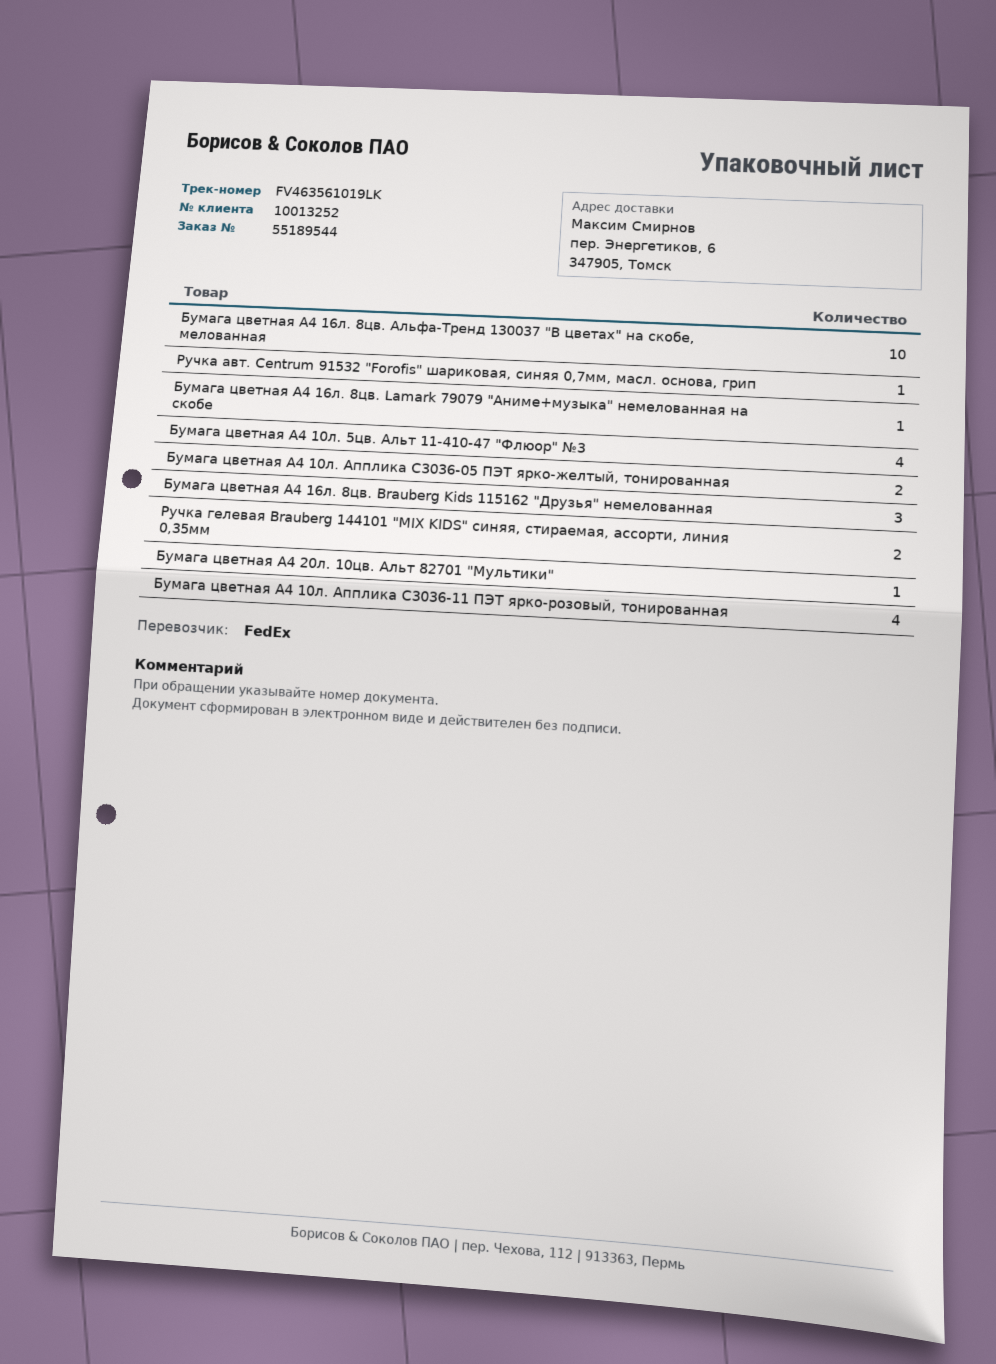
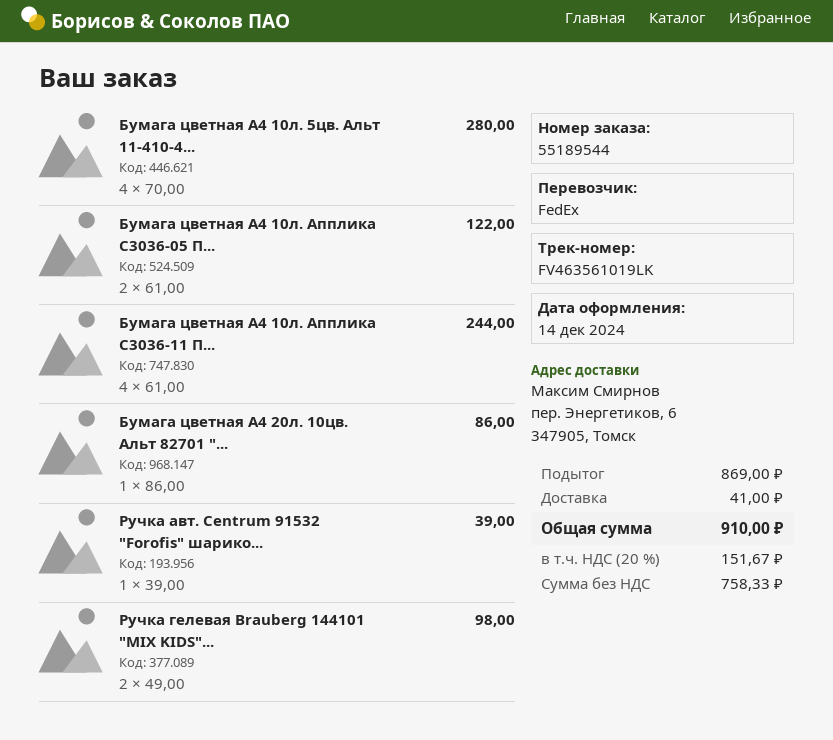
Бумага цветная А4 16л. 8цв. Альфа-Тренд 130037 "В цветах" на скобе, мелованная: 10 -> none
Бумага цветная А4 16л. 8цв. Lamark 79079 "Аниме+музыка" немелованная на скобе: 1 -> none
Бумага цветная А4 16л. 8цв. Brauberg Kids 115162 "Друзья" немелованная: 3 -> none

